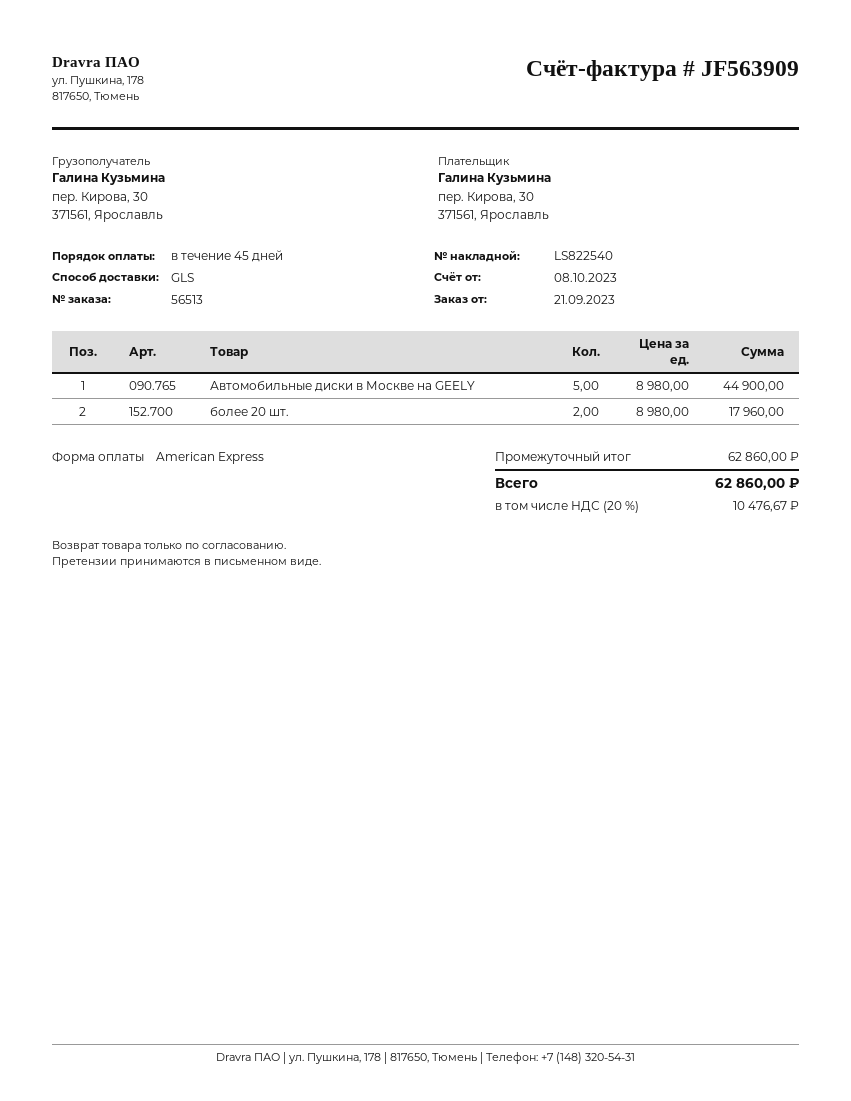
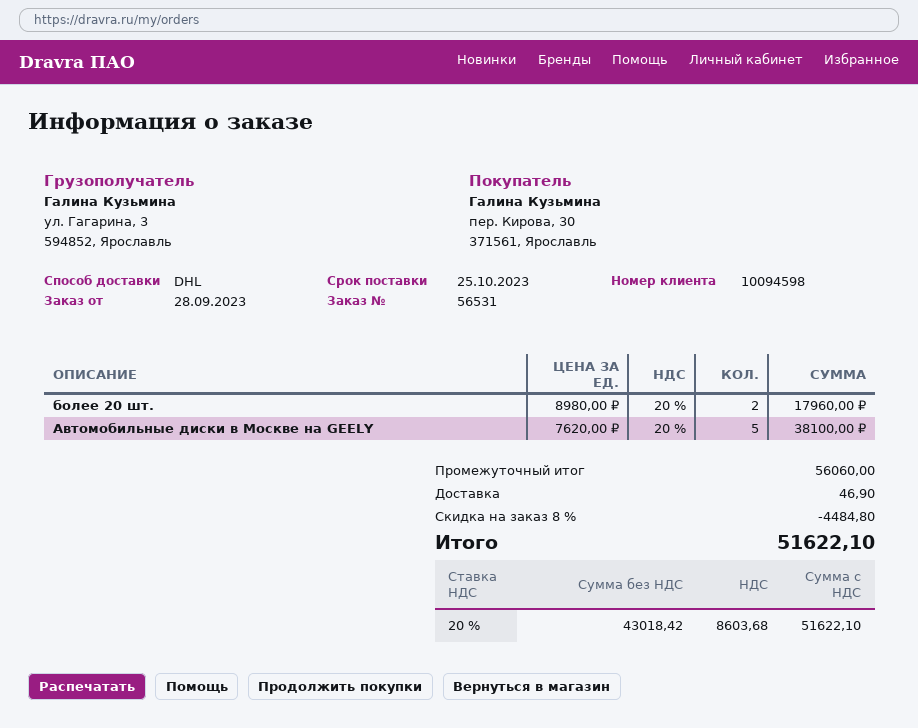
order number: 56513 -> 56531
order date: 2023-09-21 -> 2023-09-28
shipping method: GLS -> DHL
ship to: пер. Кирова, 30, 371561, Ярославль -> ул. Гагарина, 3, 594852, Ярославль
Автомобильные диски в Москве на GEELY: 5 x 8980.00 = 44900.00 -> 5 x 7620.00 = 38100.00
subtotal: 62860.00 -> 56060.00
discount: none -> 8% = 4484.80
shipping: none -> 46.90
tax: 20% = 10476.67 -> 20% = 8603.68
total: 62860.00 -> 51622.10

